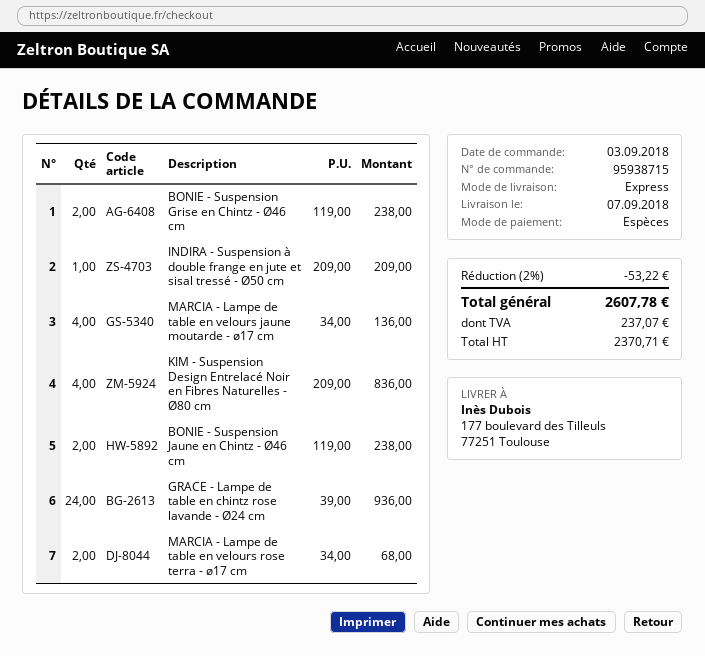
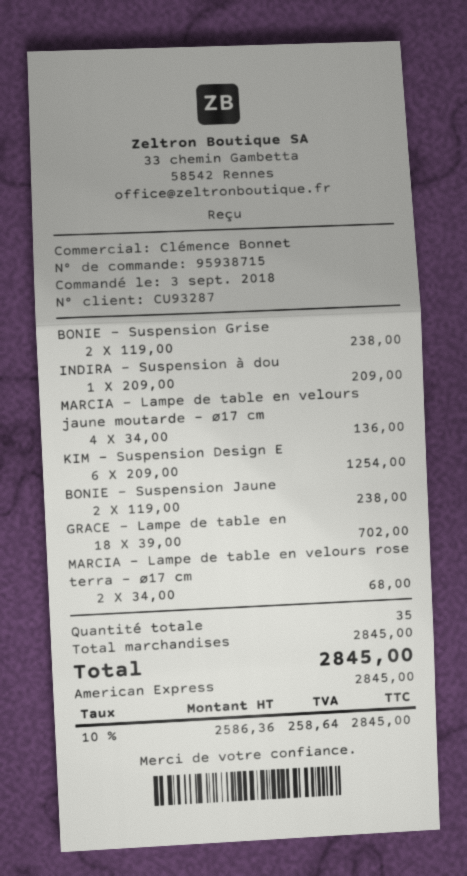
payment method: cash -> American Express
KIM - Suspension Design Entrelacé Noir en Fibres Naturelles - Ø80 cm: 4 x 209.00 = 836.00 -> 6 x 209.00 = 1254.00
GRACE - Lampe de table en chintz rose lavande - Ø24 cm: 24 x 39.00 = 936.00 -> 18 x 39.00 = 702.00
discount: 2% = 53.22 -> none
net: 2370.71 -> 2586.36
tax: 237.07 -> 258.64
total: 2607.78 -> 2845.00

